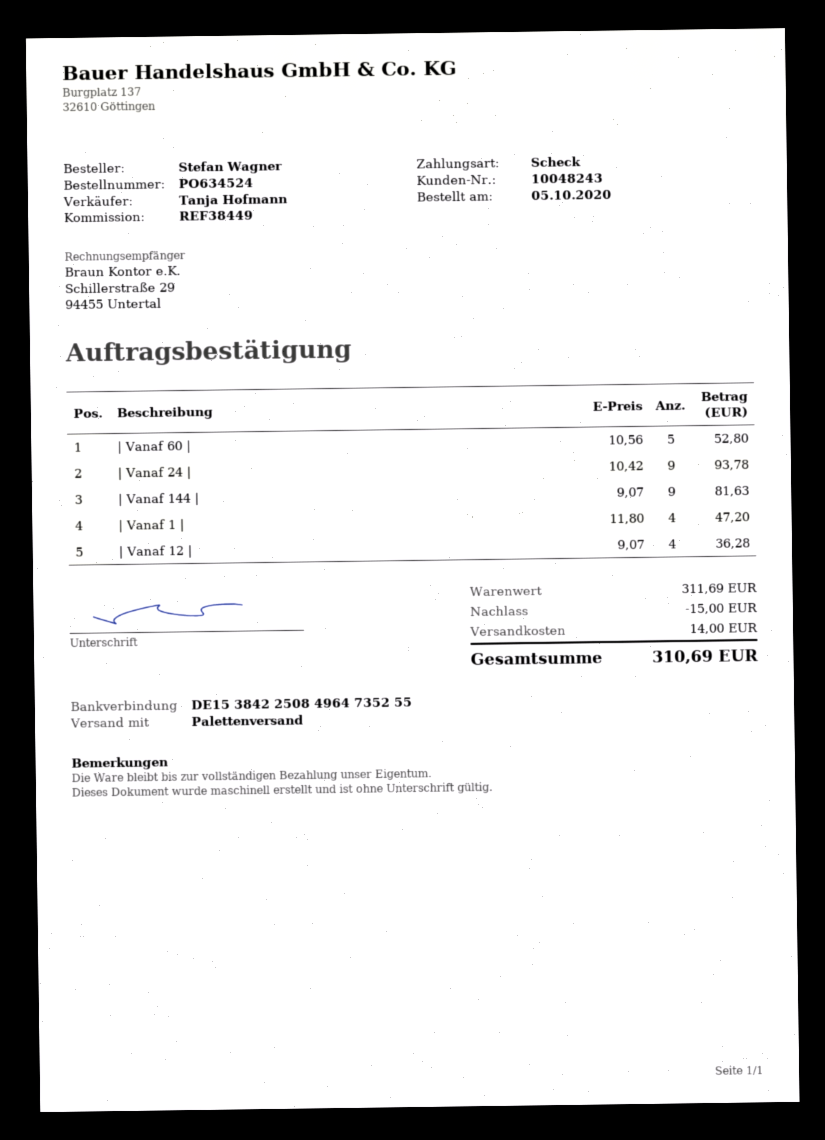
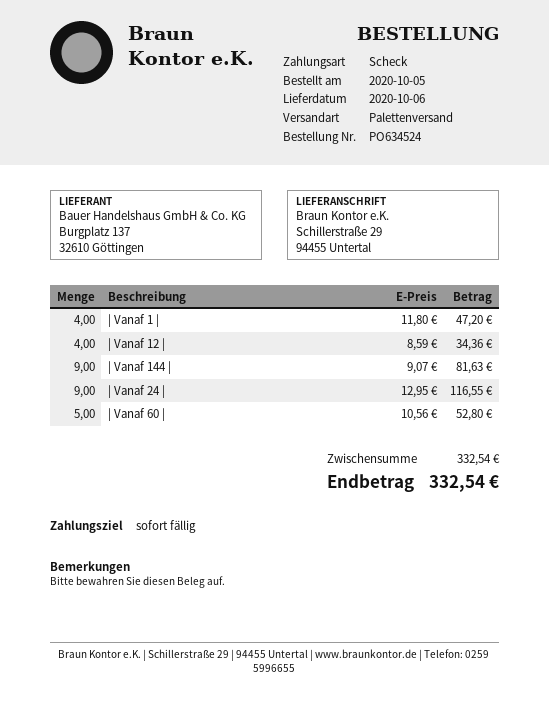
| Vanaf 24 |: 9 x 10.42 = 93.78 -> 9 x 12.95 = 116.55
| Vanaf 12 |: 4 x 9.07 = 36.28 -> 4 x 8.59 = 34.36
subtotal: 311.69 -> 332.54
discount: 15.00 -> none
shipping: 14.00 -> none
total: 310.69 -> 332.54

